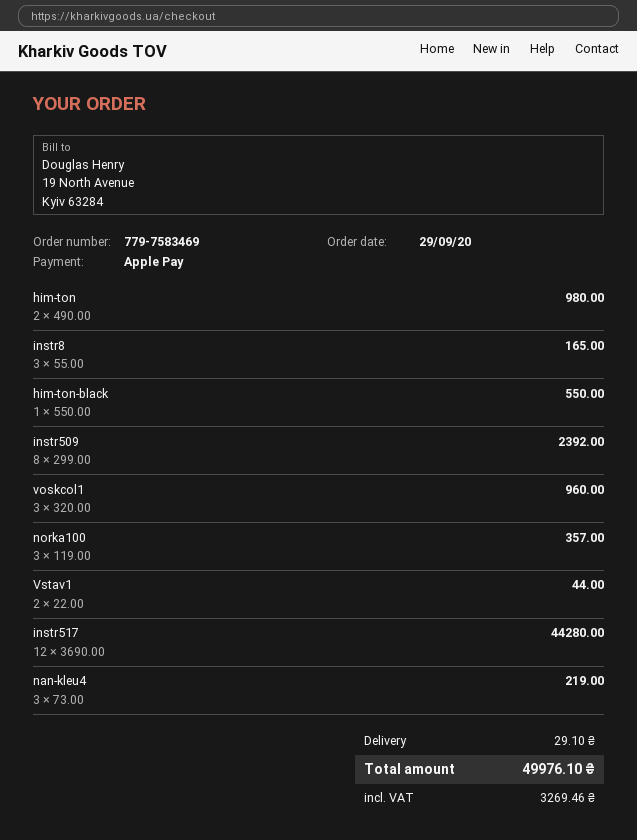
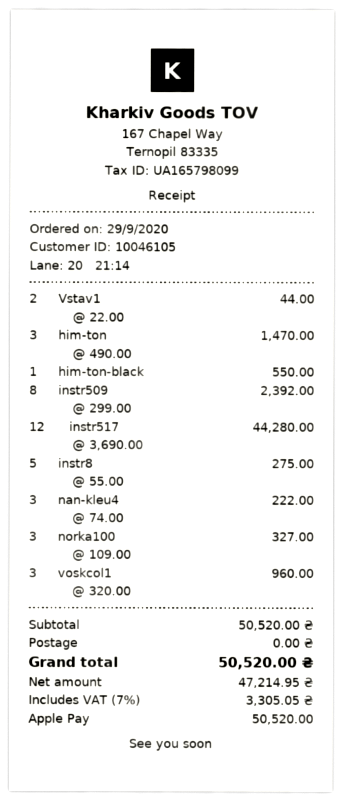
him-ton: 2 x 490.00 = 980.00 -> 3 x 490.00 = 1470.00
instr8: 3 x 55.00 = 165.00 -> 5 x 55.00 = 275.00
norka100: 3 x 119.00 = 357.00 -> 3 x 109.00 = 327.00
nan-kleu4: 3 x 73.00 = 219.00 -> 3 x 74.00 = 222.00
shipping: 29.10 -> 0.00
tax: 3269.46 -> 3305.05
total: 49976.10 -> 50520.00

